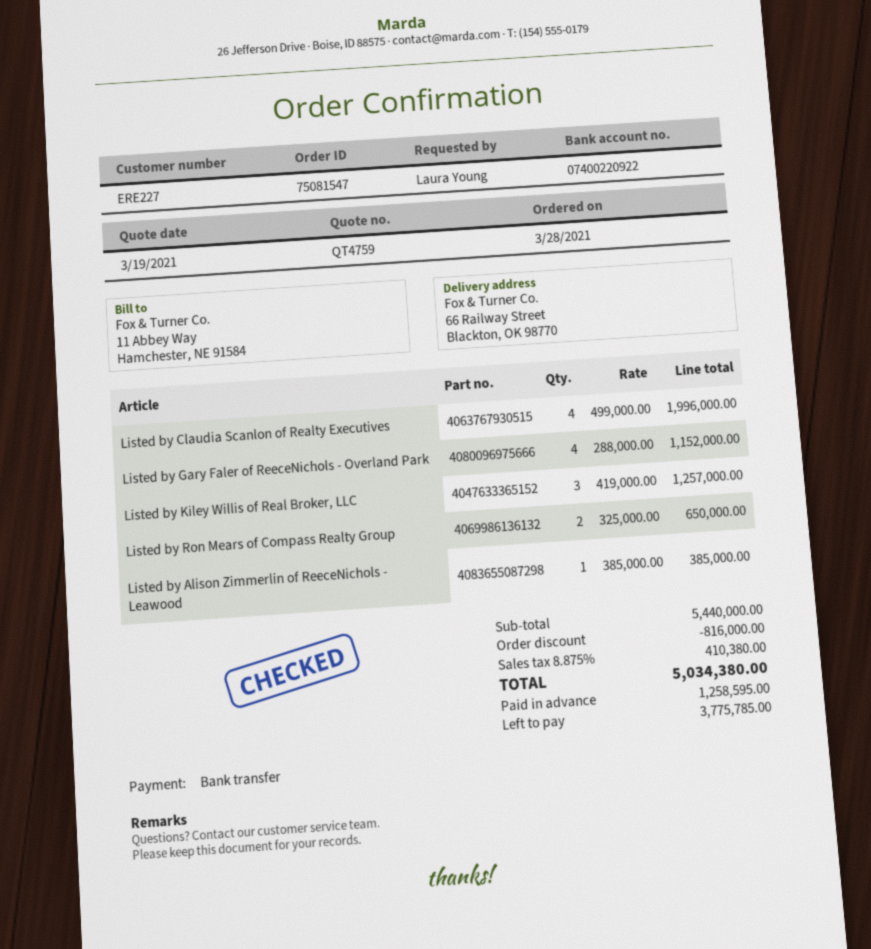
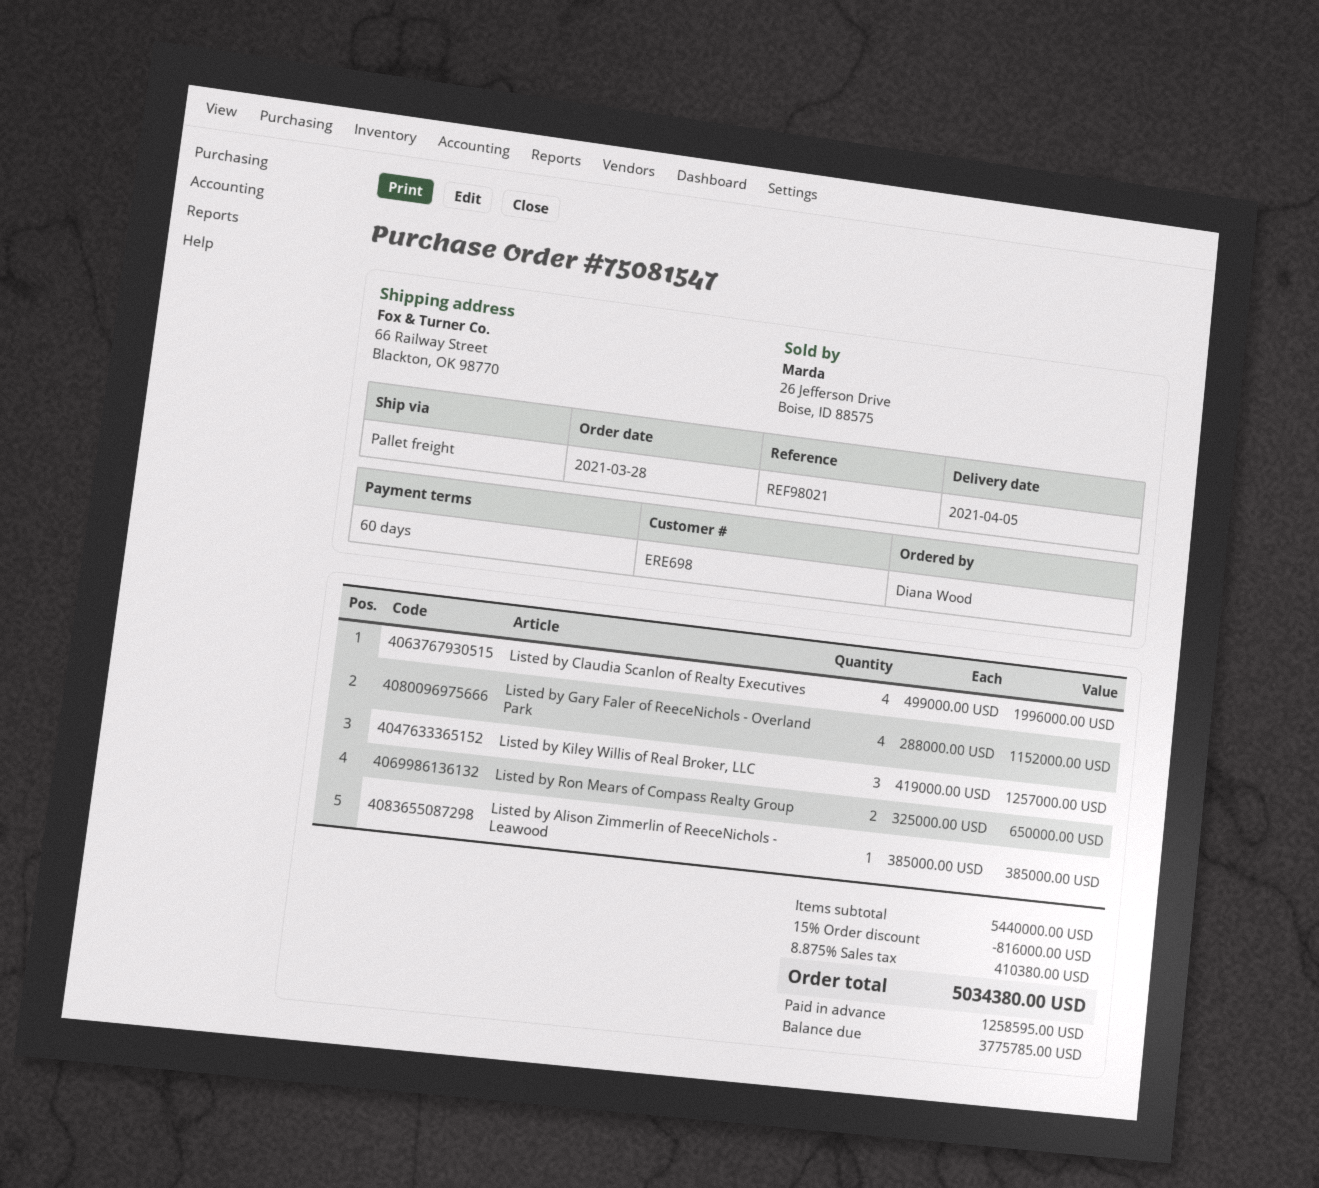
customer number: ERE227 -> ERE698
ordered by: Laura Young -> Diana Wood

